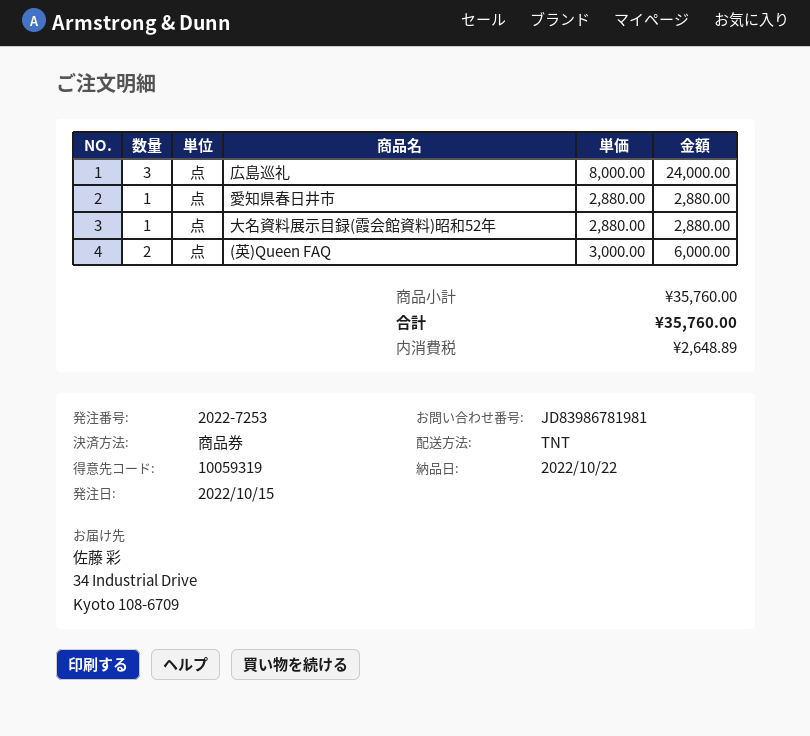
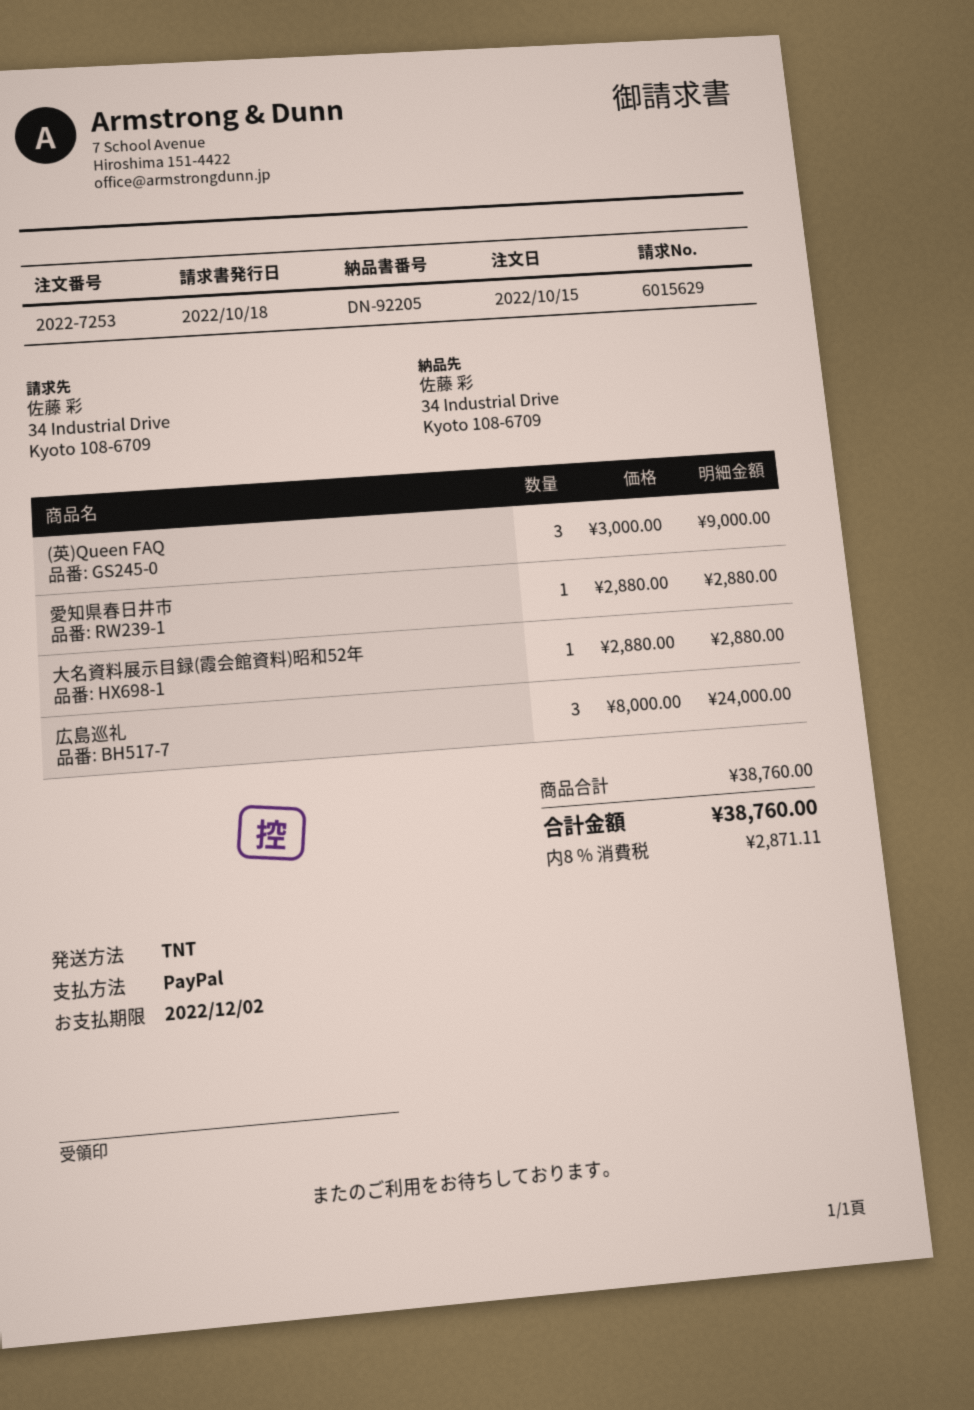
payment method: gift card -> PayPal
(英)Queen FAQ: 2 x 3000.00 = 6000.00 -> 3 x 3000.00 = 9000.00
subtotal: 35760.00 -> 38760.00
tax: 2648.89 -> 2871.11
total: 35760.00 -> 38760.00

